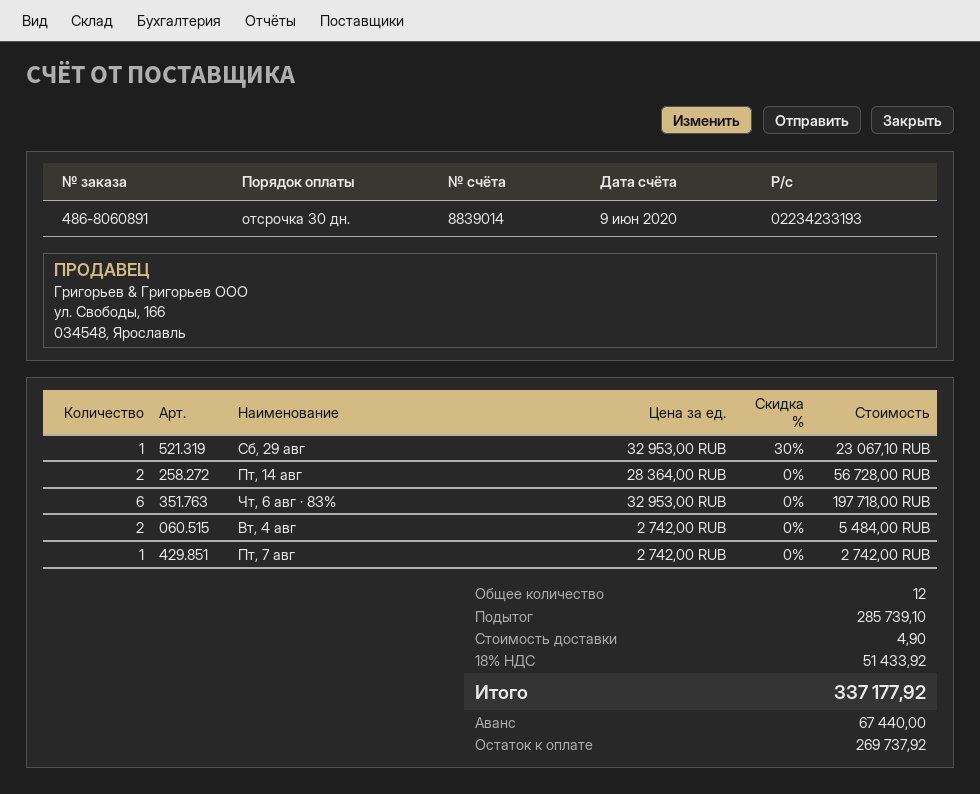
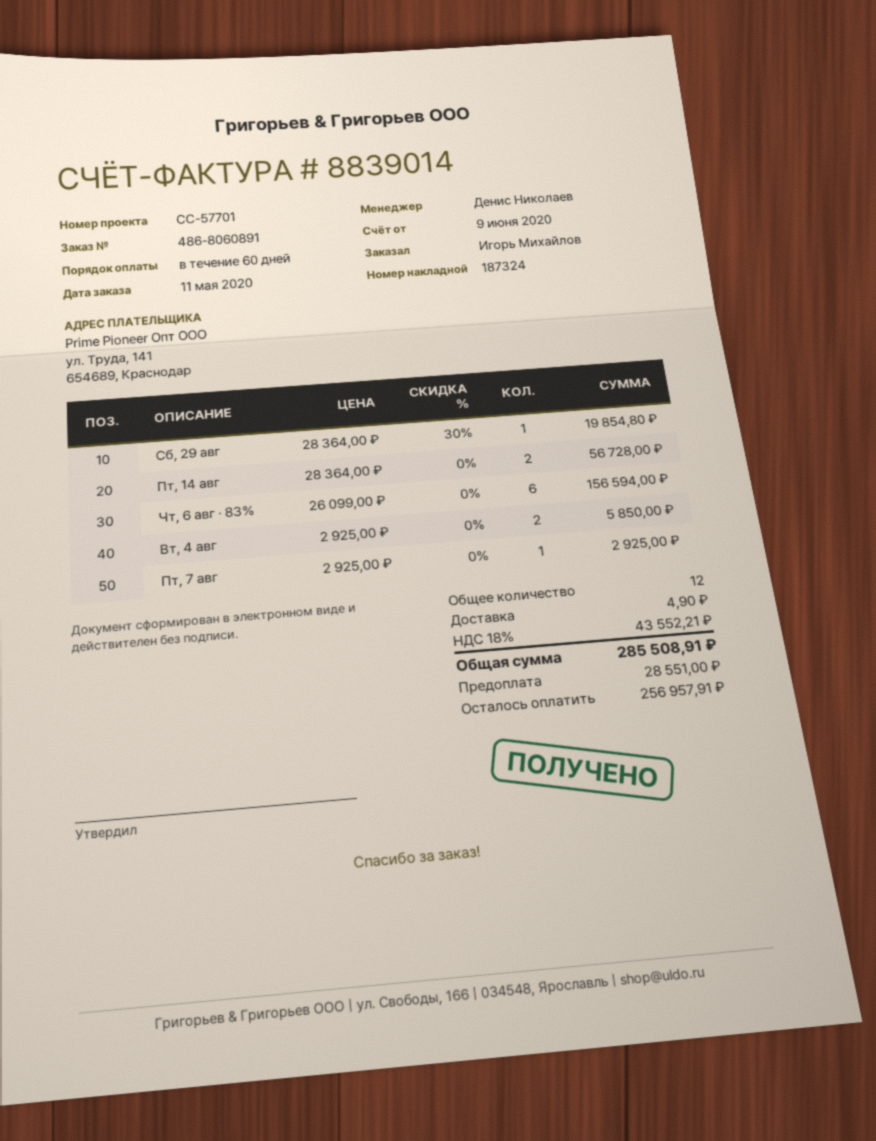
payment terms: 30 days -> 60 days
Сб, 29 авг: 1 x 32953.00 - 30% = 23067.10 -> 1 x 28364.00 - 30% = 19854.80
Чт, 6 авг · 83%: 6 x 32953.00 = 197718.00 -> 6 x 26099.00 = 156594.00
Вт, 4 авг: 2 x 2742.00 = 5484.00 -> 2 x 2925.00 = 5850.00
Пт, 7 авг: 1 x 2742.00 = 2742.00 -> 1 x 2925.00 = 2925.00
tax: 18% = 51433.92 -> 18% = 43552.21
total: 337177.92 -> 285508.91
deposit: 67440.00 -> 28551.00
balance: 269737.92 -> 256957.91

